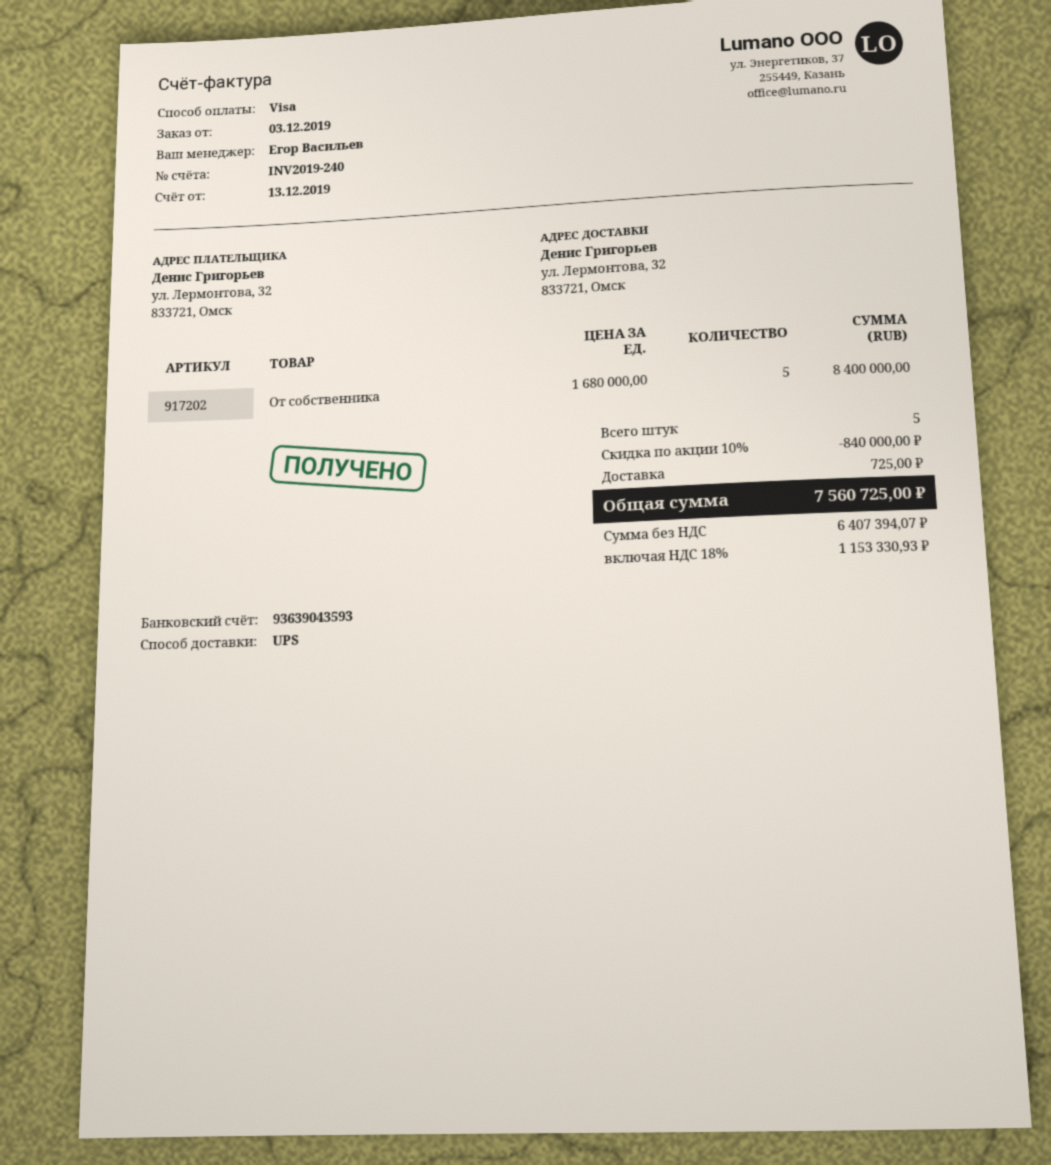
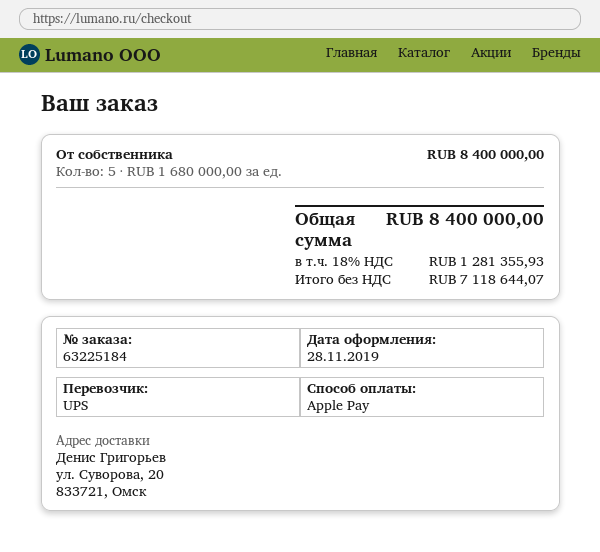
order date: 2019-12-03 -> 2019-11-28
payment method: Visa -> Apple Pay
ship to: ул. Лермонтова, 32, 833721, Омск -> ул. Суворова, 20, 833721, Омск
discount: 10% = 840000.00 -> none
shipping: 725.00 -> none
net: 6407394.07 -> 7118644.07
tax: 18% = 1153330.93 -> 18% = 1281355.93
total: 7560725.00 -> 8400000.00

